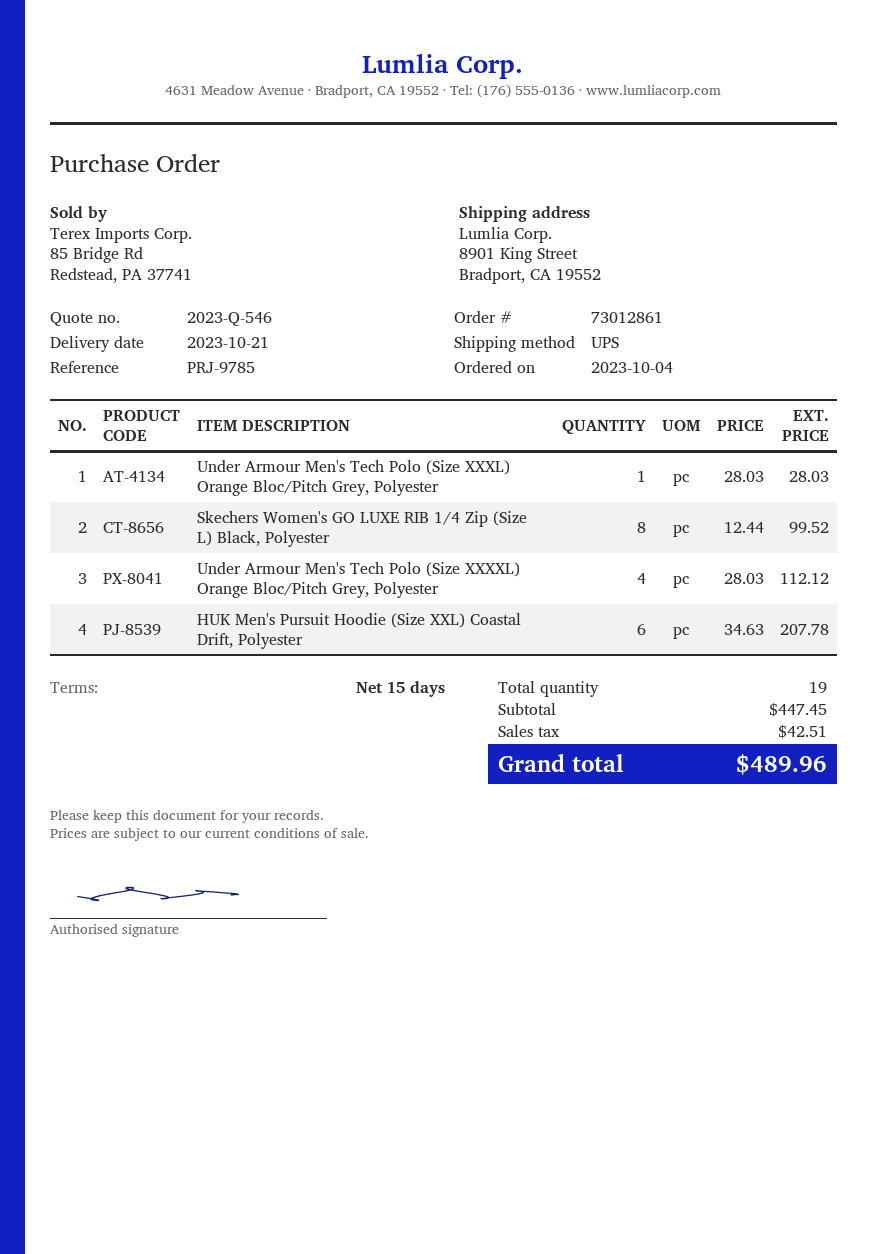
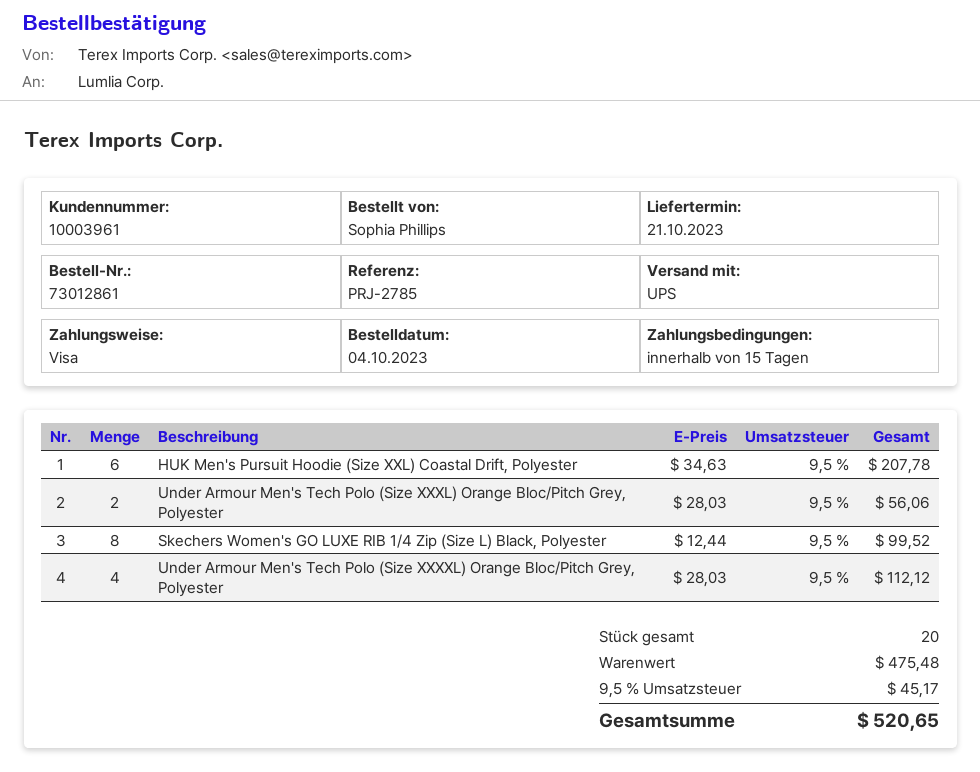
reference: PRJ-9785 -> PRJ-2785
Under Armour Men's Tech Polo (Size XXXL) Orange Bloc/Pitch Grey, Polyester: 1 x 28.03 = 28.03 -> 2 x 28.03 = 56.06
total quantity: 19 -> 20
subtotal: 447.45 -> 475.48
tax: 42.51 -> 45.17
total: 489.96 -> 520.65

